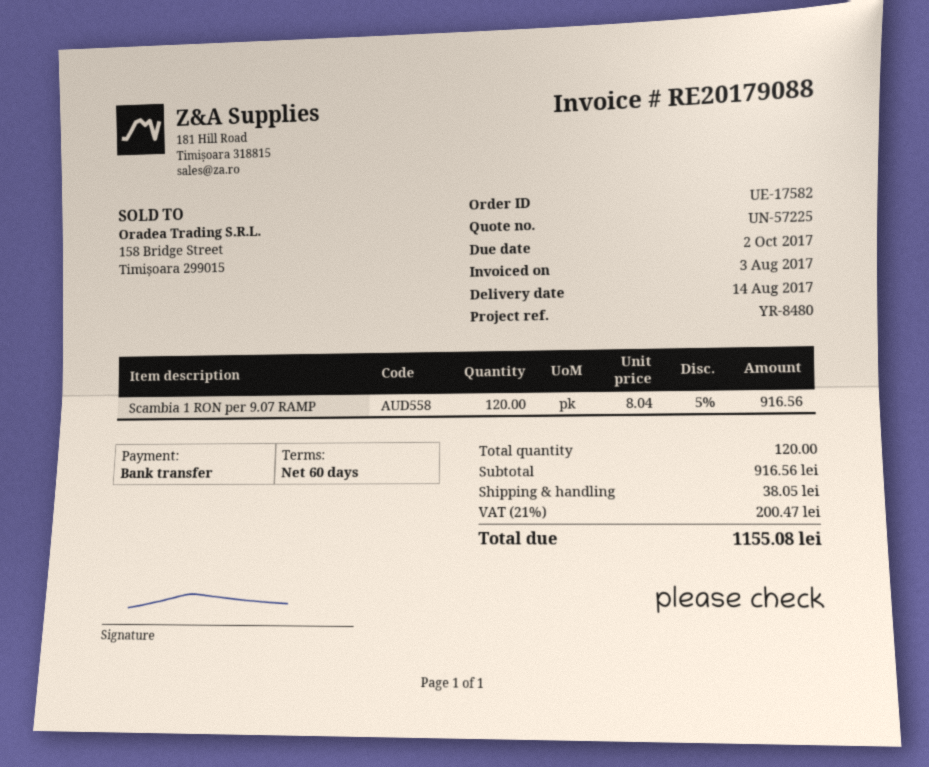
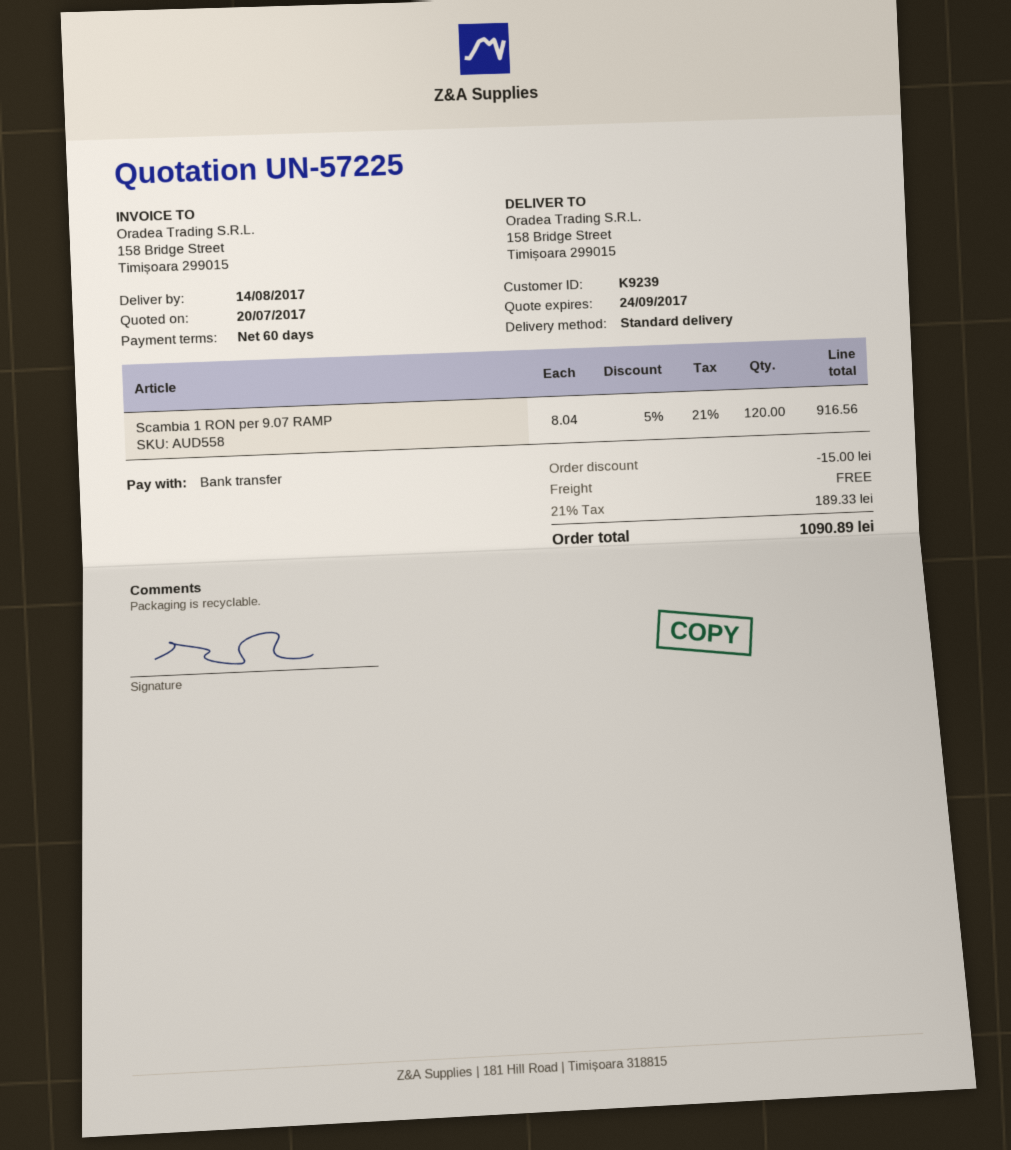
discount: none -> 15.00
shipping: 38.05 -> 0.00
tax: 21% = 200.47 -> 21% = 189.33
total: 1155.08 -> 1090.89

